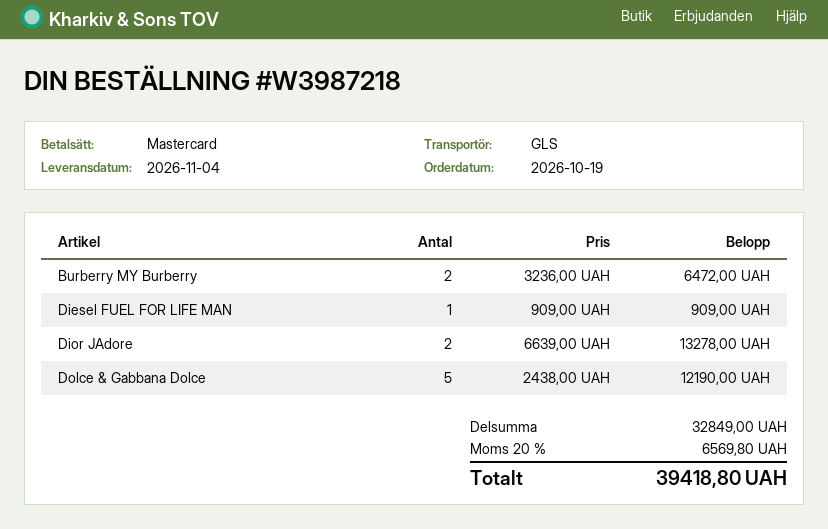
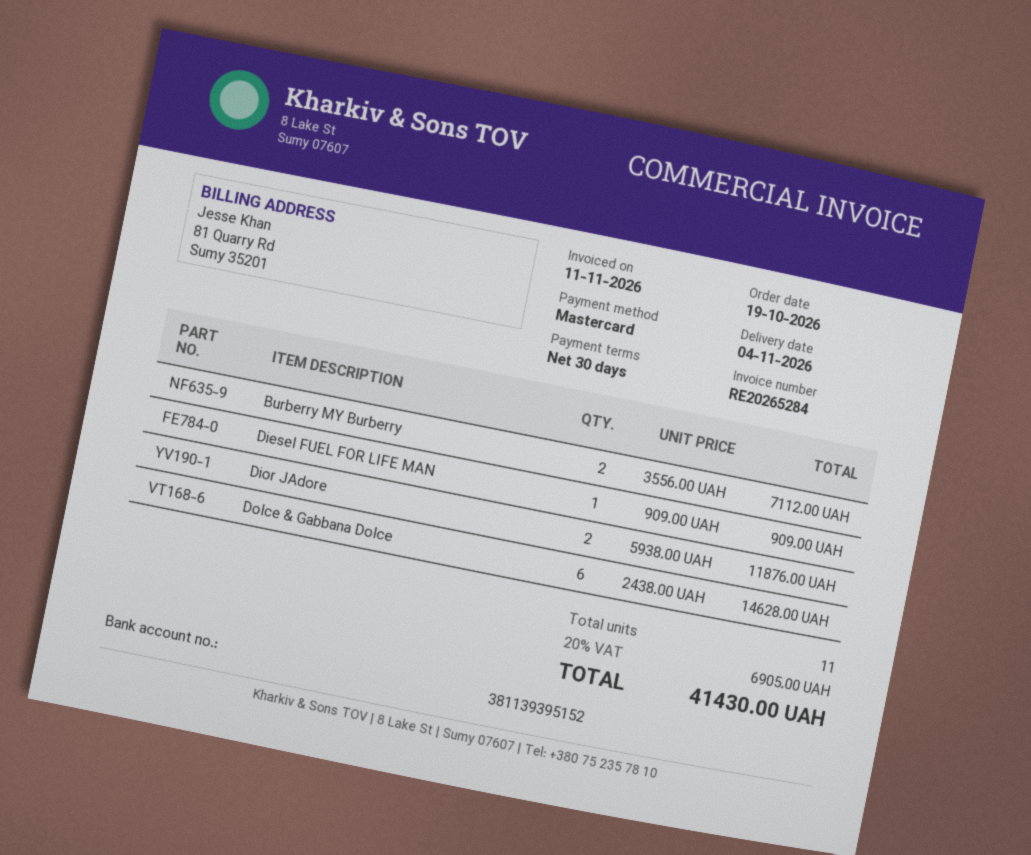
Burberry MY Burberry: 2 x 3236.00 = 6472.00 -> 2 x 3556.00 = 7112.00
Dior JAdore: 2 x 6639.00 = 13278.00 -> 2 x 5938.00 = 11876.00
Dolce & Gabbana Dolce: 5 x 2438.00 = 12190.00 -> 6 x 2438.00 = 14628.00
tax: 20% = 6569.80 -> 20% = 6905.00
total: 39418.80 -> 41430.00

